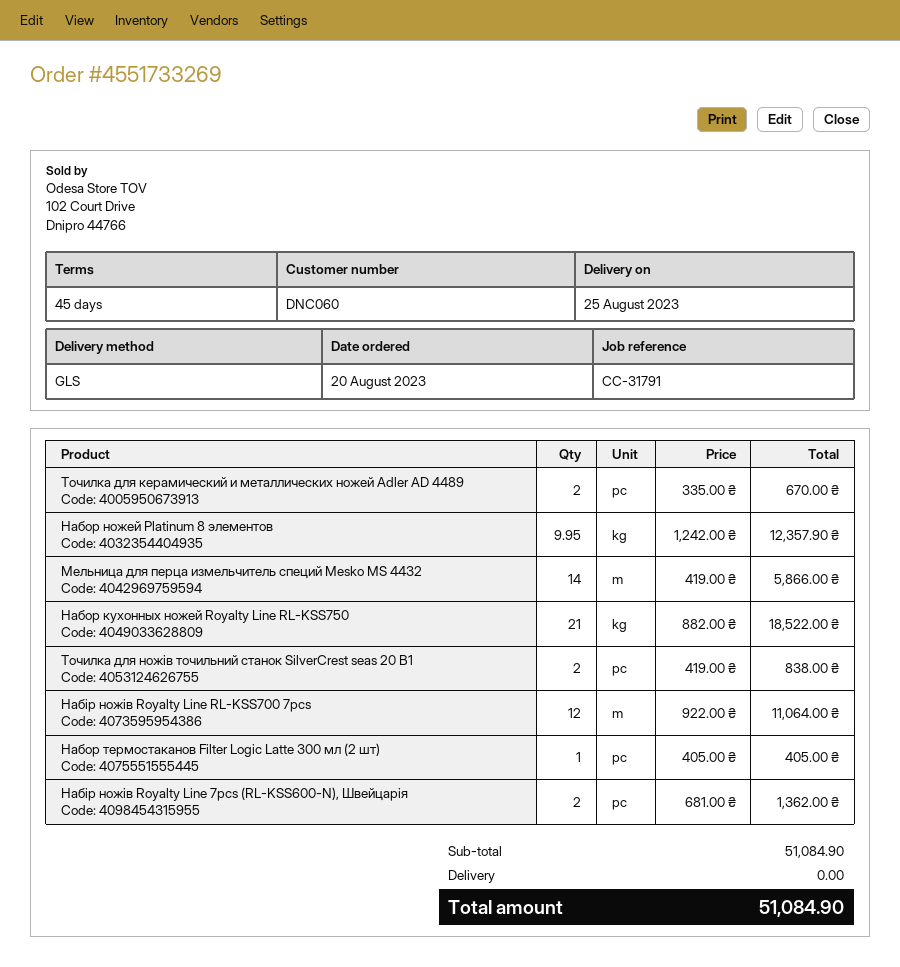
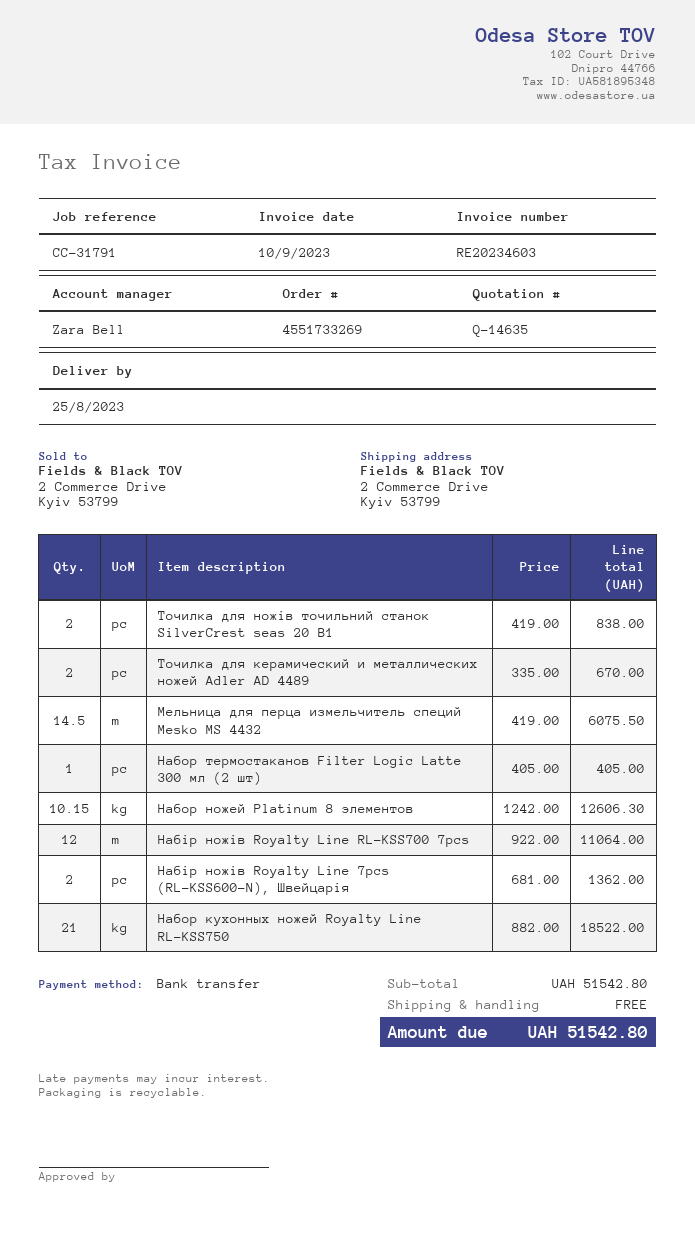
Набор ножей Platinum 8 элементов: 9.95 x 1242.00 = 12357.90 -> 10.15 x 1242.00 = 12606.30
Мельница для перца измельчитель специй Mesko MS 4432: 14 x 419.00 = 5866.00 -> 14.5 x 419.00 = 6075.50
subtotal: 51084.90 -> 51542.80
total: 51084.90 -> 51542.80

